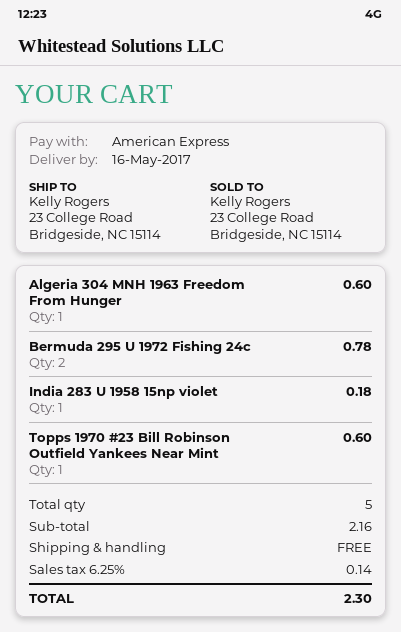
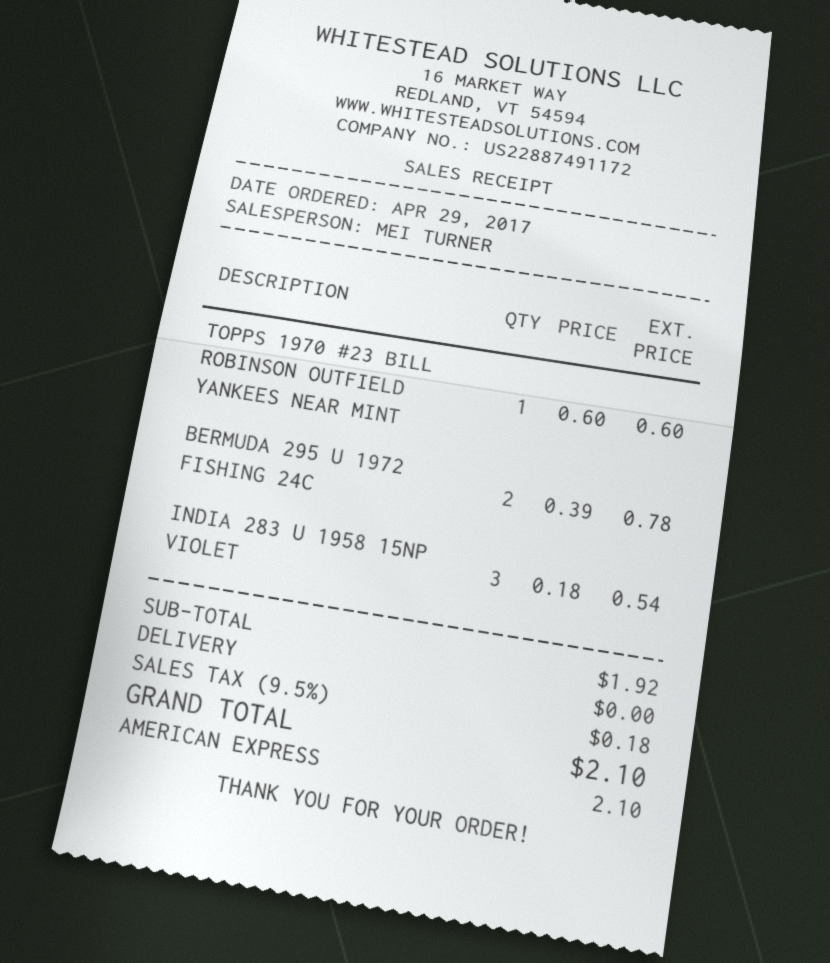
Algeria 304 MNH 1963 Freedom From Hunger: 1 for 0.60 -> none
India 283 U 1958 15np violet: 1 for 0.18 -> 3 for 0.54
subtotal: 2.16 -> 1.92
tax: 6.25% = 0.14 -> 9.5% = 0.18
total: 2.30 -> 2.10

